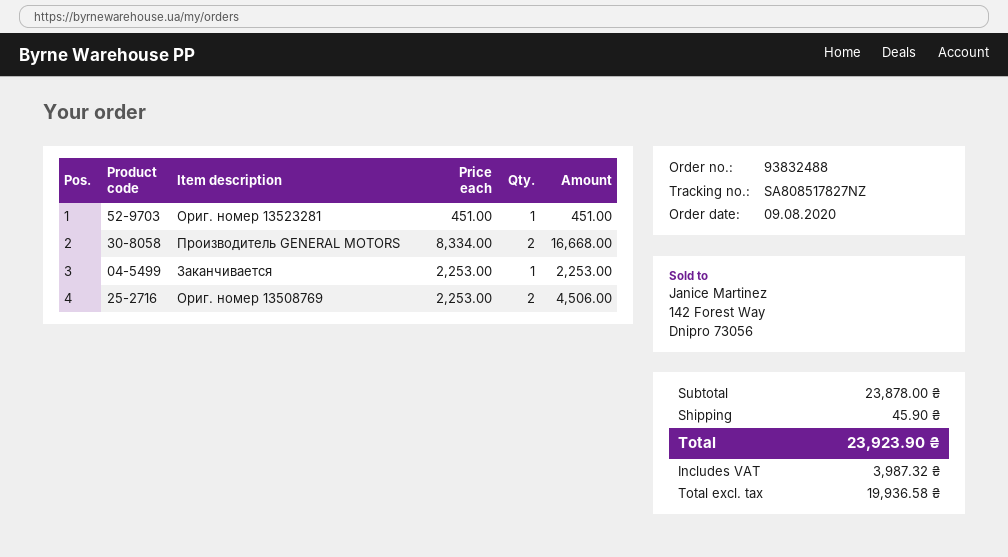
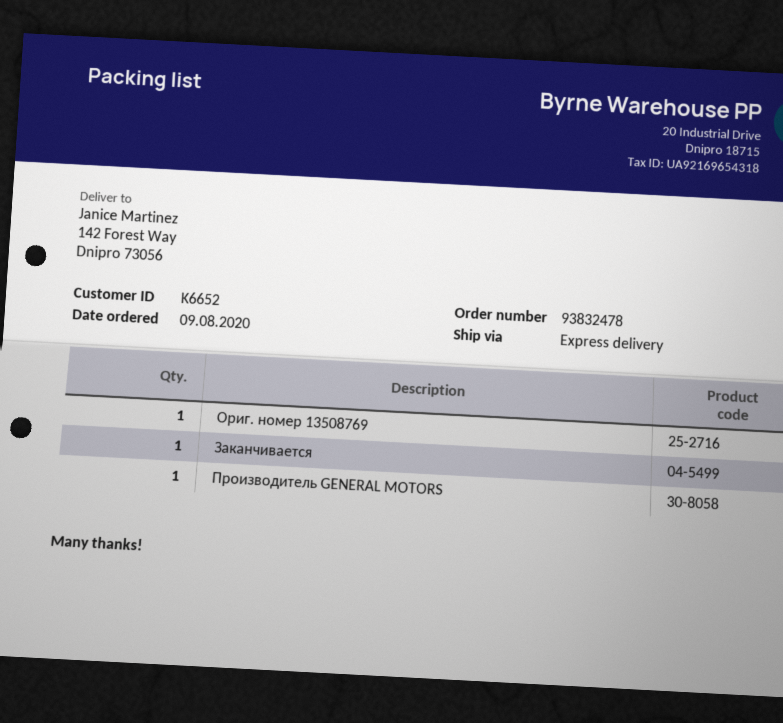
order number: 93832488 -> 93832478
Ориг. номер 13523281: 1 -> none
Производитель GENERAL MOTORS: 2 -> 1
Ориг. номер 13508769: 2 -> 1

